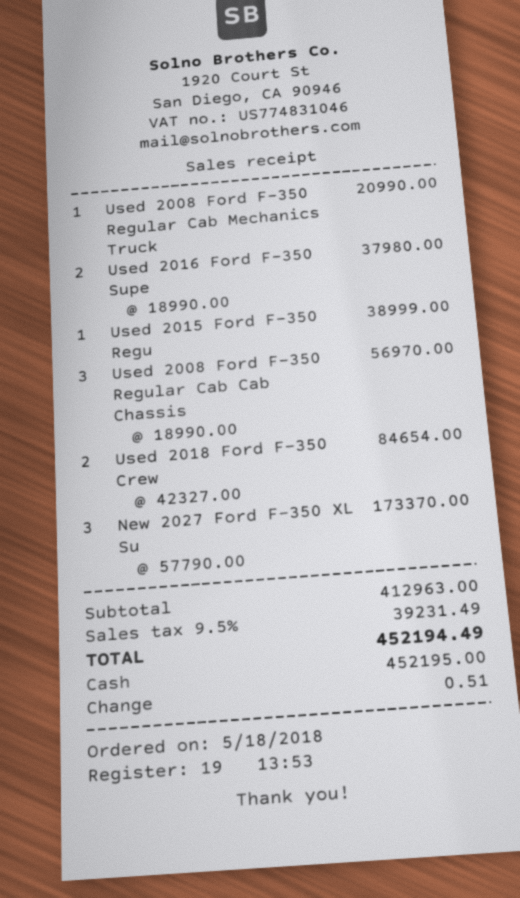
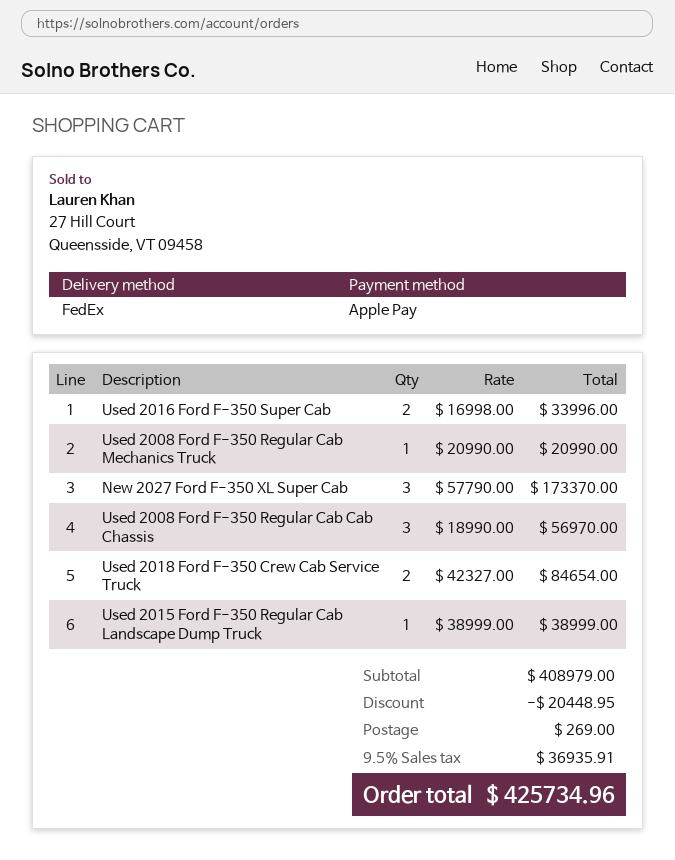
payment method: cash -> Apple Pay
Used 2016 Ford F-350 Supe: 2 x 18990.00 = 37980.00 -> 2 x 16998.00 = 33996.00
subtotal: 412963.00 -> 408979.00
discount: none -> 20448.95
shipping: none -> 269.00
tax: 9.5% = 39231.49 -> 9.5% = 36935.91
total: 452194.49 -> 425734.96

